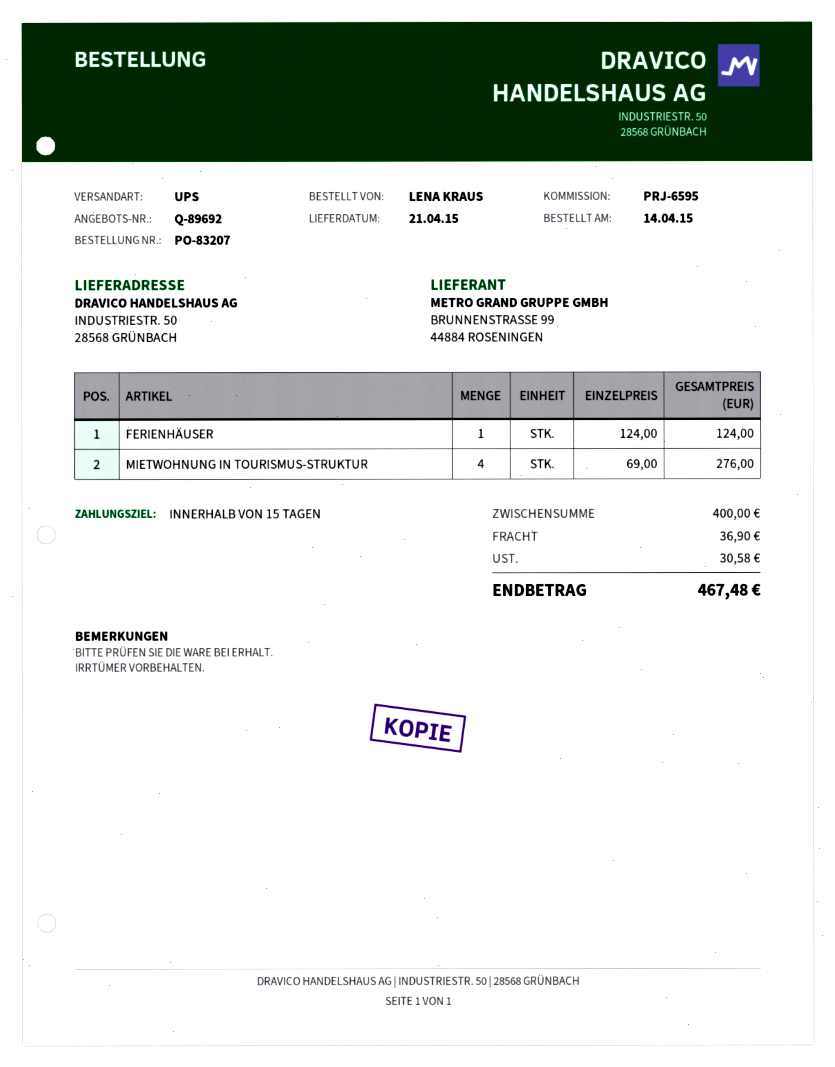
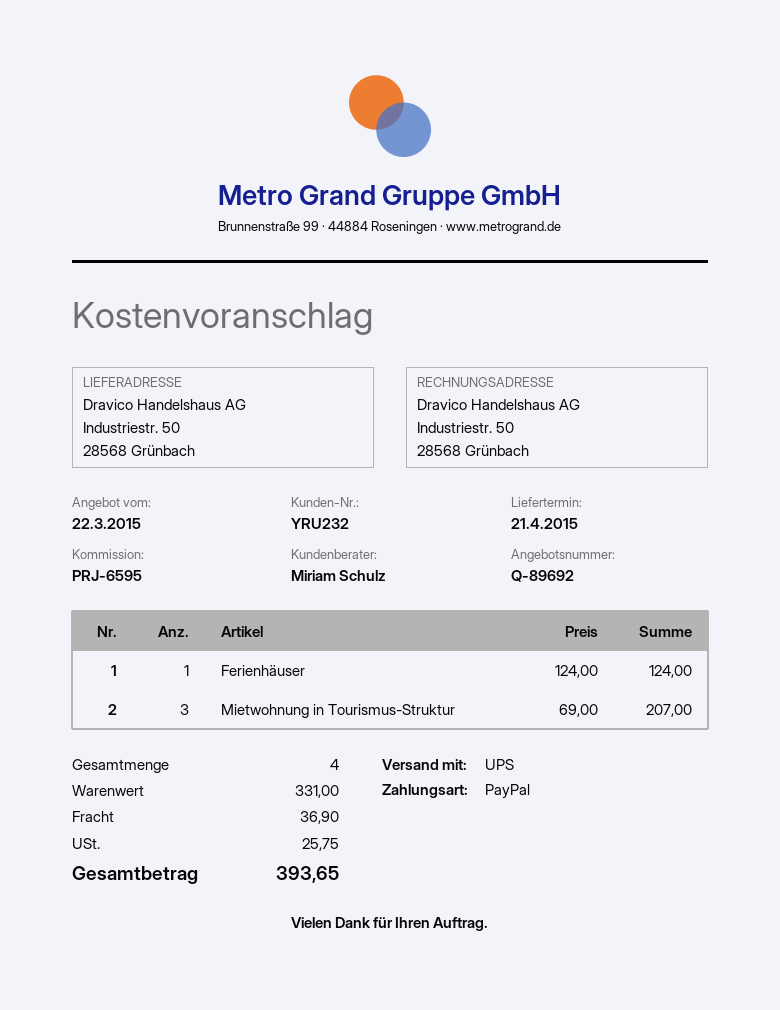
MIETWOHNUNG IN TOURISMUS-STRUKTUR: 4 x 69.00 = 276.00 -> 3 x 69.00 = 207.00
subtotal: 400.00 -> 331.00
tax: 30.58 -> 25.75
total: 467.48 -> 393.65

